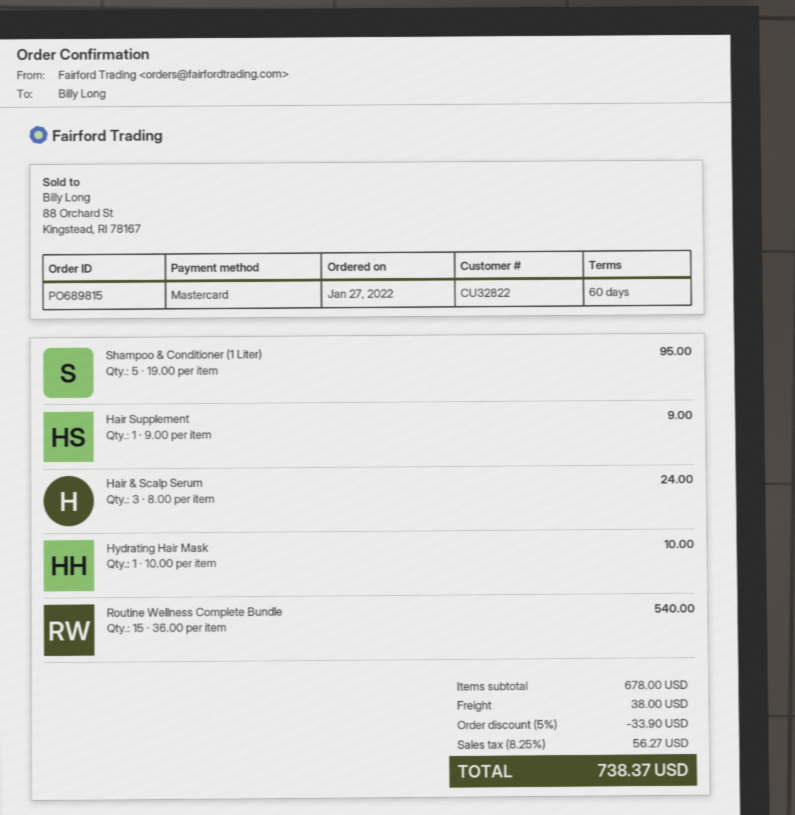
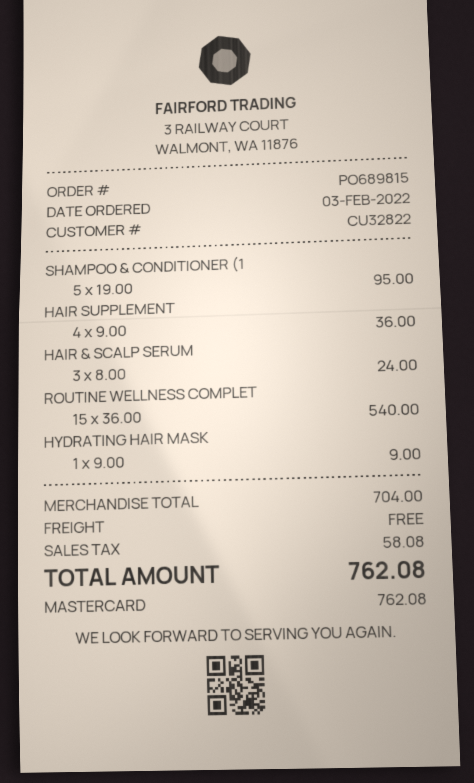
order date: 2022-01-27 -> 2022-02-03
Hair Supplement: 1 x 9.00 = 9.00 -> 4 x 9.00 = 36.00
Hydrating Hair Mask: 1 x 10.00 = 10.00 -> 1 x 9.00 = 9.00
subtotal: 678.00 -> 704.00
discount: 5% = 33.90 -> none
shipping: 38.00 -> 0.00
tax: 56.27 -> 58.08
total: 738.37 -> 762.08

